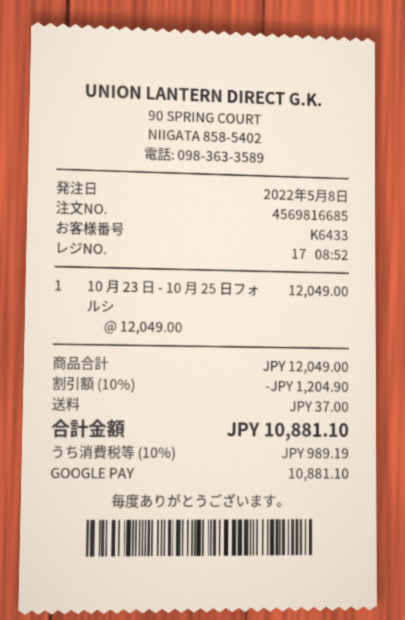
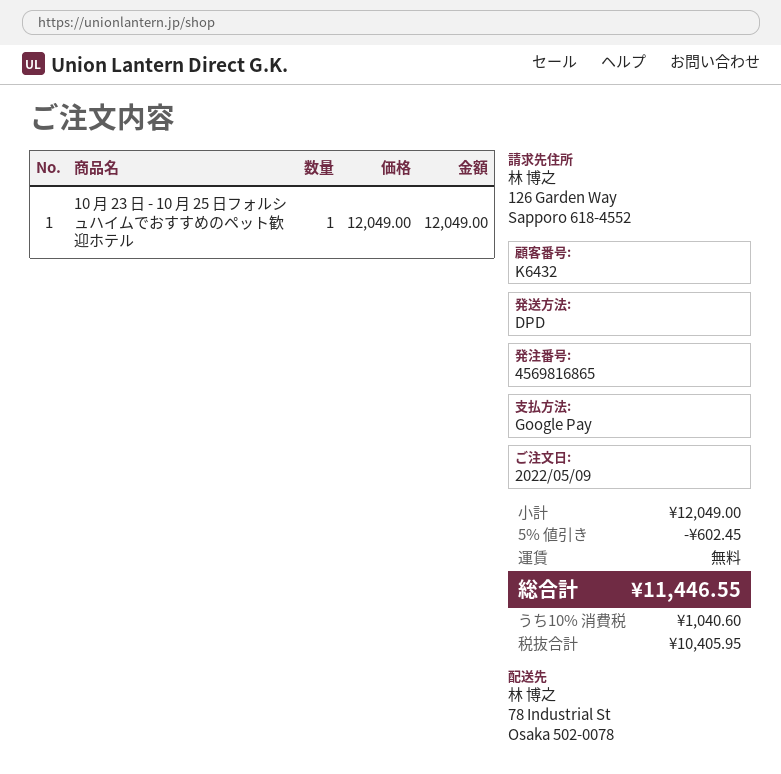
order number: 4569816685 -> 4569816865
order date: 2022-05-08 -> 2022-05-09
customer number: K6433 -> K6432
discount: 10% = 1204.90 -> 5% = 602.45
shipping: 37.00 -> 0.00
tax: 10% = 989.19 -> 10% = 1040.60
total: 10881.10 -> 11446.55

